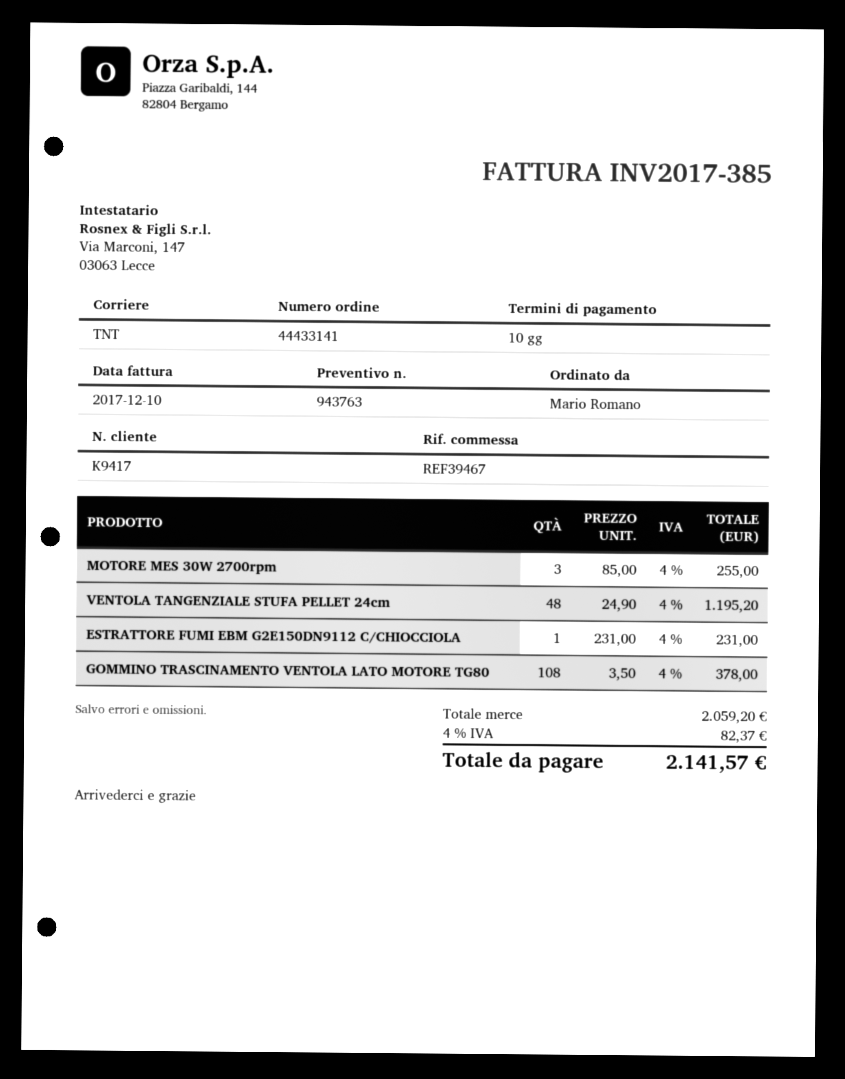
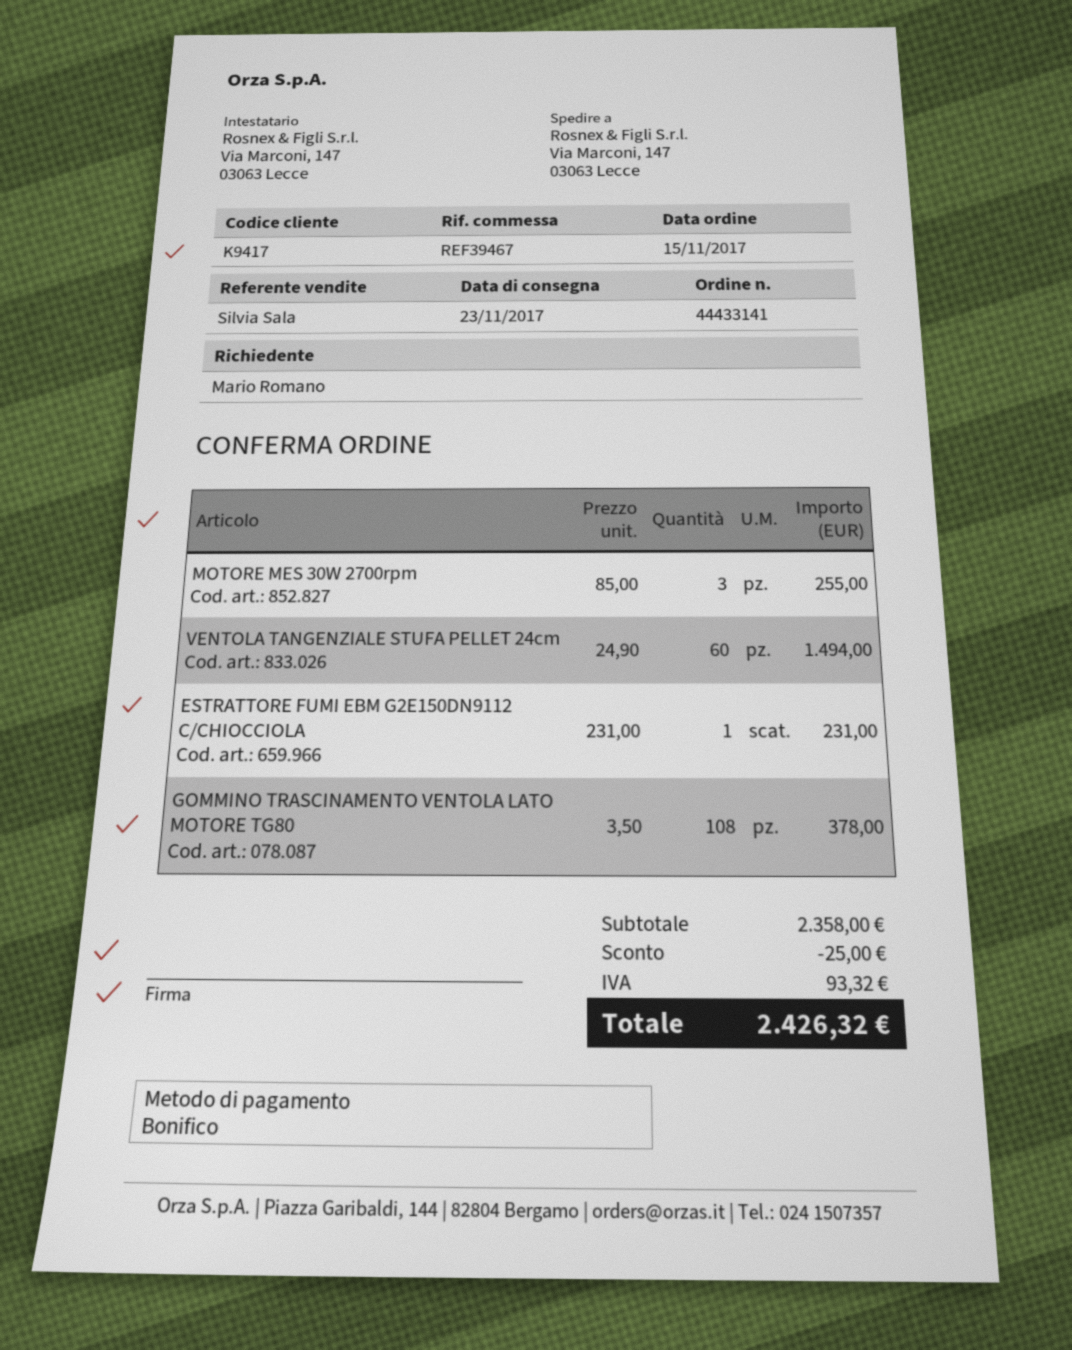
VENTOLA TANGENZIALE STUFA PELLET 24cm: 48 x 24.90 = 1195.20 -> 60 x 24.90 = 1494.00
subtotal: 2059.20 -> 2358.00
discount: none -> 25.00
tax: 82.37 -> 93.32
total: 2141.57 -> 2426.32

